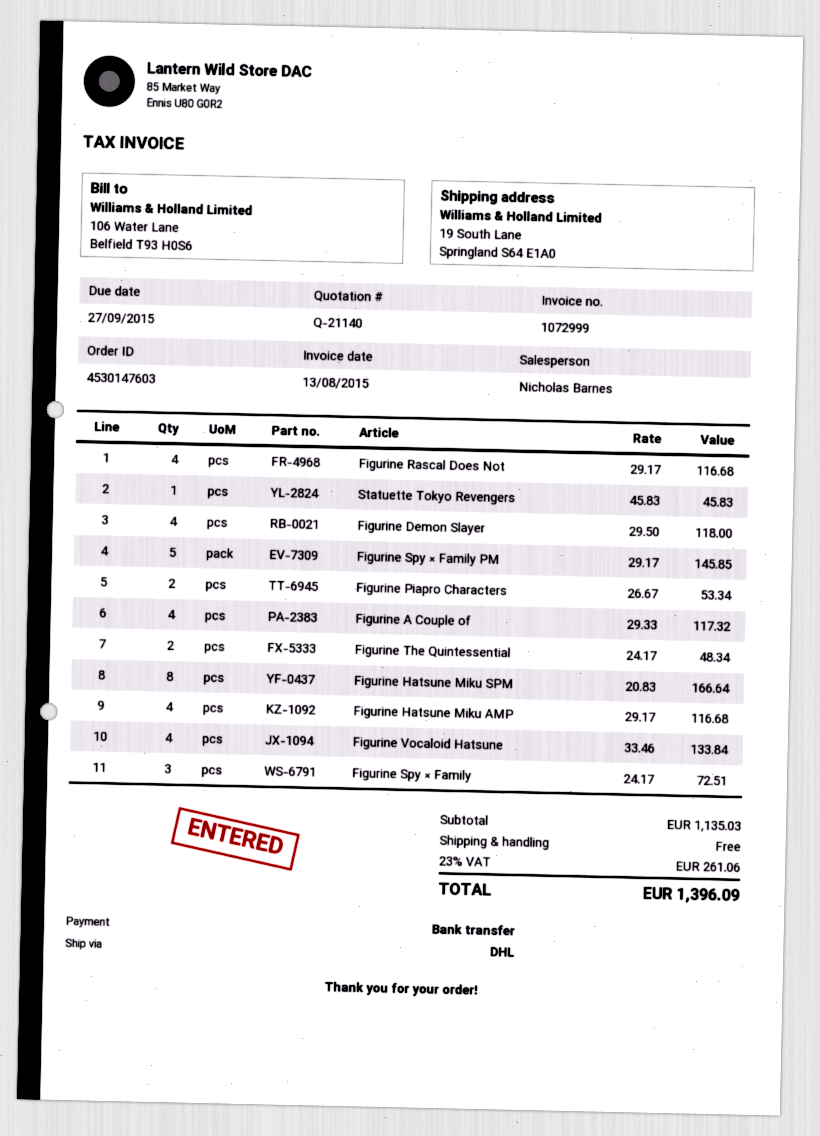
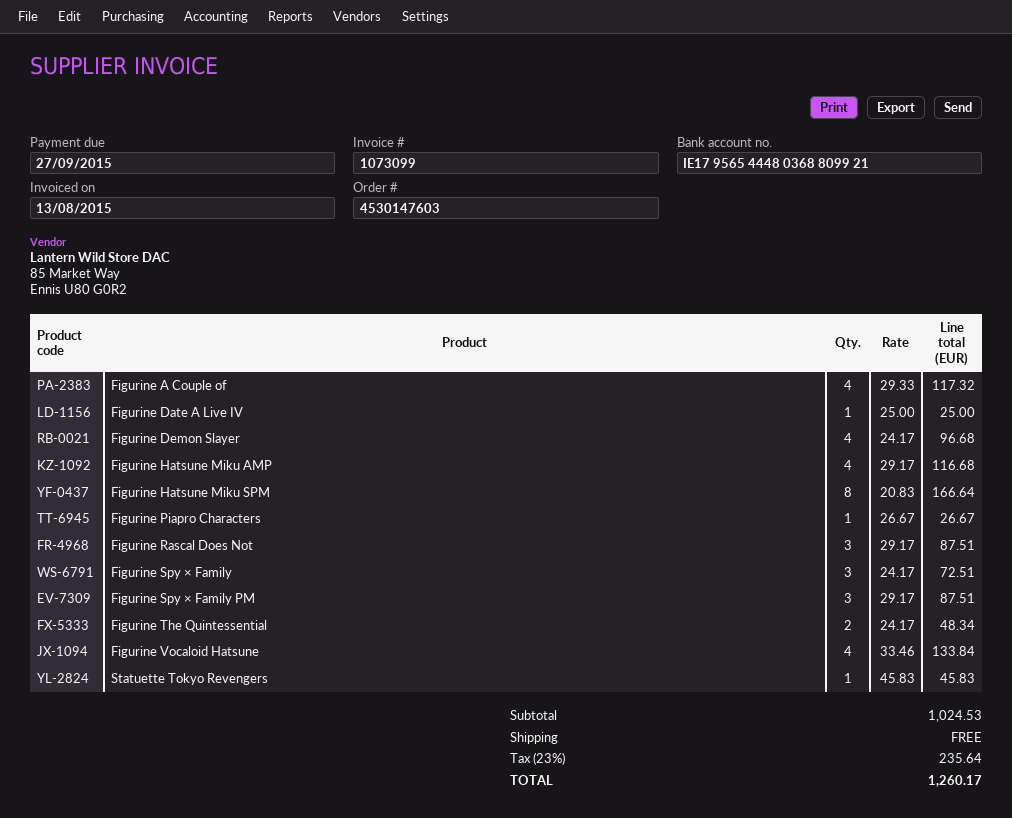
invoice number: 1072999 -> 1073099
Figurine Rascal Does Not: 4 x 29.17 = 116.68 -> 3 x 29.17 = 87.51
Figurine Demon Slayer: 4 x 29.50 = 118.00 -> 4 x 24.17 = 96.68
Figurine Spy × Family PM: 5 x 29.17 = 145.85 -> 3 x 29.17 = 87.51
Figurine Piapro Characters: 2 x 26.67 = 53.34 -> 1 x 26.67 = 26.67
Figurine Date A Live IV: none -> 1 x 25.00 = 25.00
subtotal: 1135.03 -> 1024.53
tax: 23% = 261.06 -> 23% = 235.64
total: 1396.09 -> 1260.17

